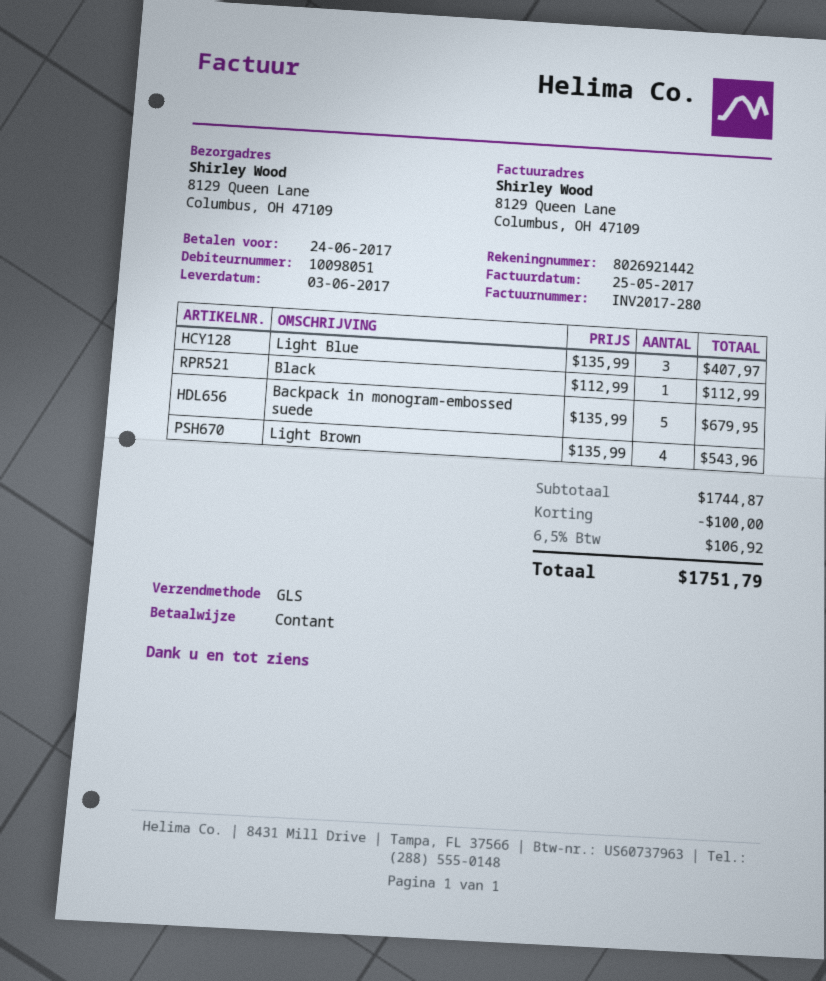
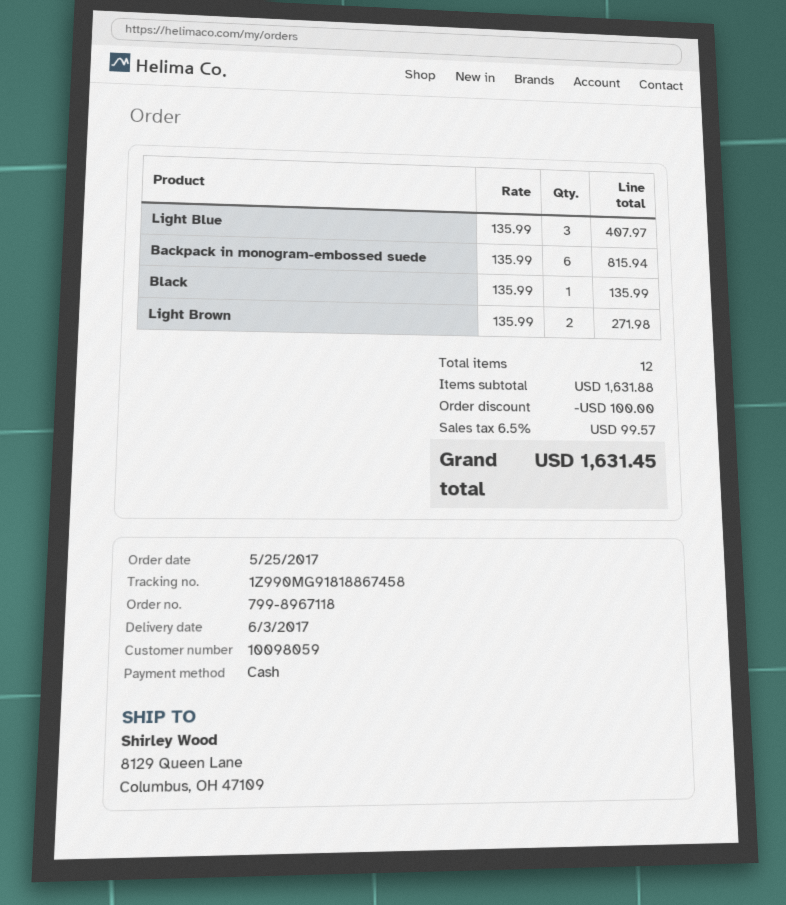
customer number: 10098051 -> 10098059
Black: 1 x 112.99 = 112.99 -> 1 x 135.99 = 135.99
Backpack in monogram-embossed suede: 5 x 135.99 = 679.95 -> 6 x 135.99 = 815.94
Light Brown: 4 x 135.99 = 543.96 -> 2 x 135.99 = 271.98
subtotal: 1744.87 -> 1631.88
tax: 6.5% = 106.92 -> 6.5% = 99.57
total: 1751.79 -> 1631.45

